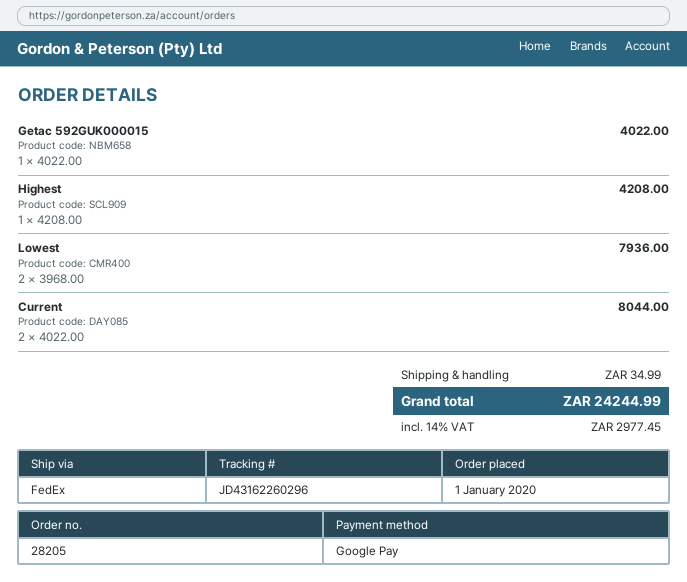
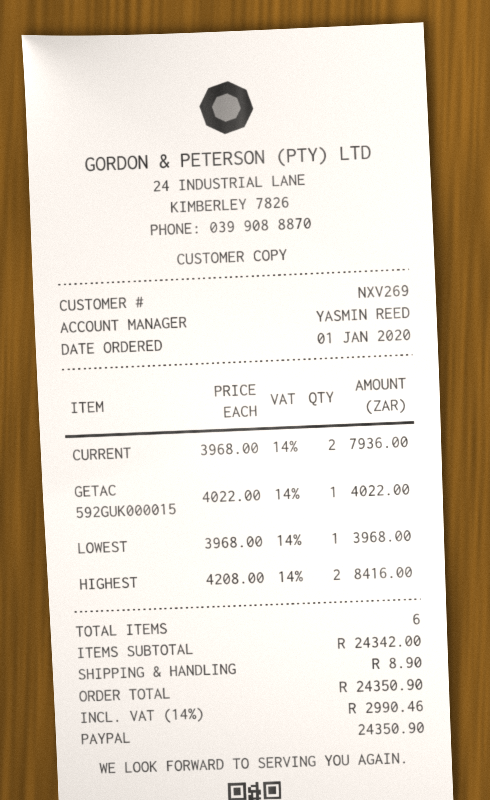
payment method: Google Pay -> PayPal
Highest: 1 x 4208.00 = 4208.00 -> 2 x 4208.00 = 8416.00
Lowest: 2 x 3968.00 = 7936.00 -> 1 x 3968.00 = 3968.00
Current: 2 x 4022.00 = 8044.00 -> 2 x 3968.00 = 7936.00
shipping: 34.99 -> 8.90
tax: 14% = 2977.45 -> 14% = 2990.46
total: 24244.99 -> 24350.90

